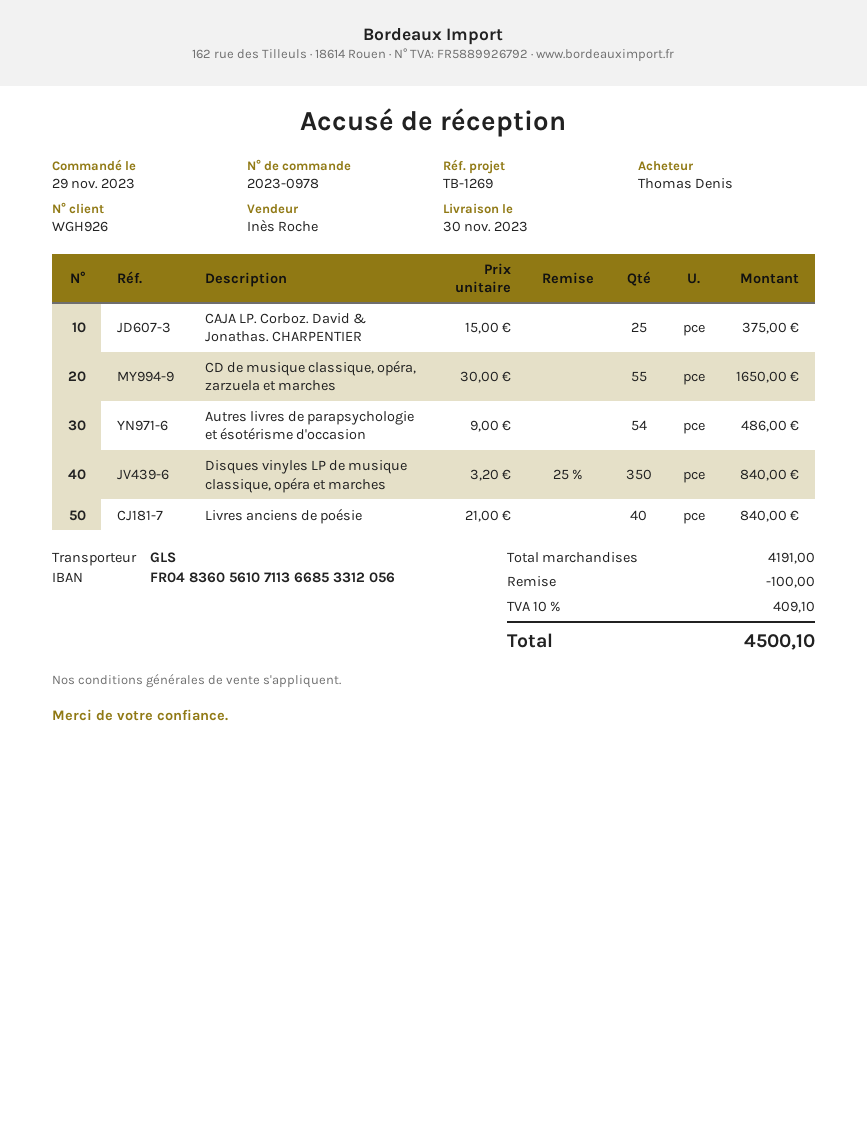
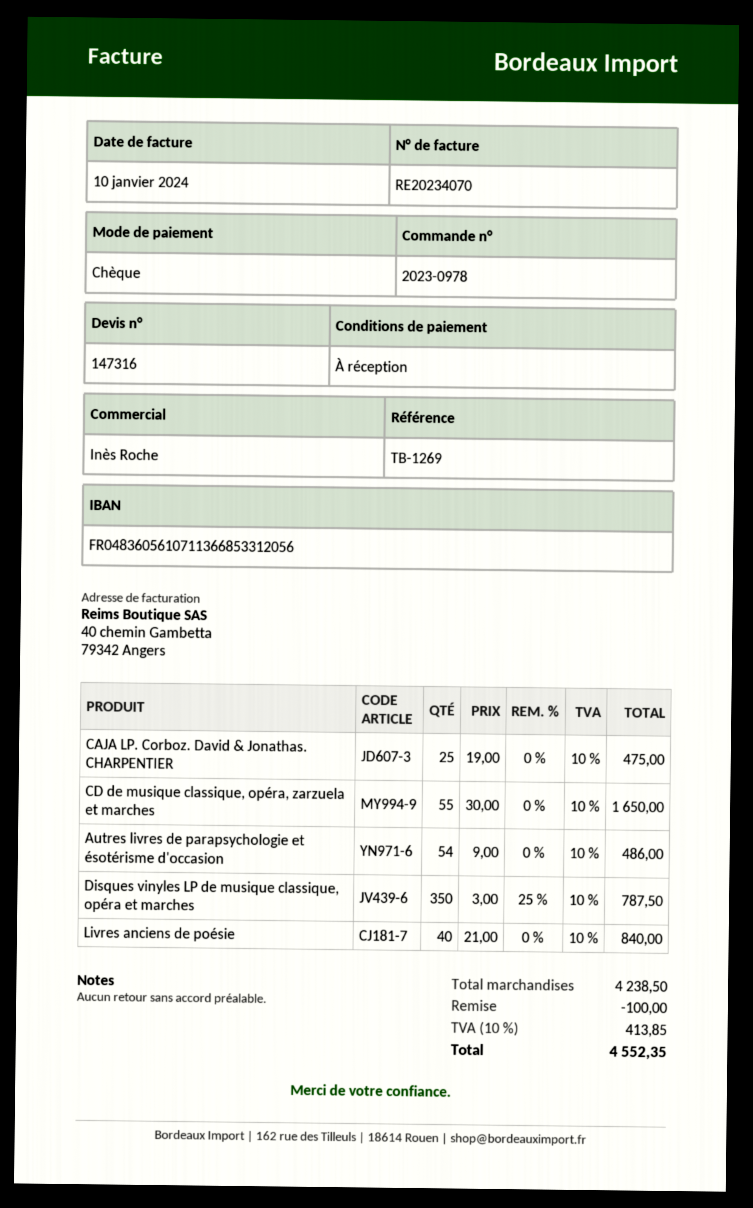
CAJA LP. Corboz. David & Jonathas. CHARPENTIER: 25 x 15.00 = 375.00 -> 25 x 19.00 = 475.00
Disques vinyles LP de musique classique, opéra et marches: 350 x 3.20 - 25% = 840.00 -> 350 x 3.00 - 25% = 787.50
subtotal: 4191.00 -> 4238.50
tax: 10% = 409.10 -> 10% = 413.85
total: 4500.10 -> 4552.35

